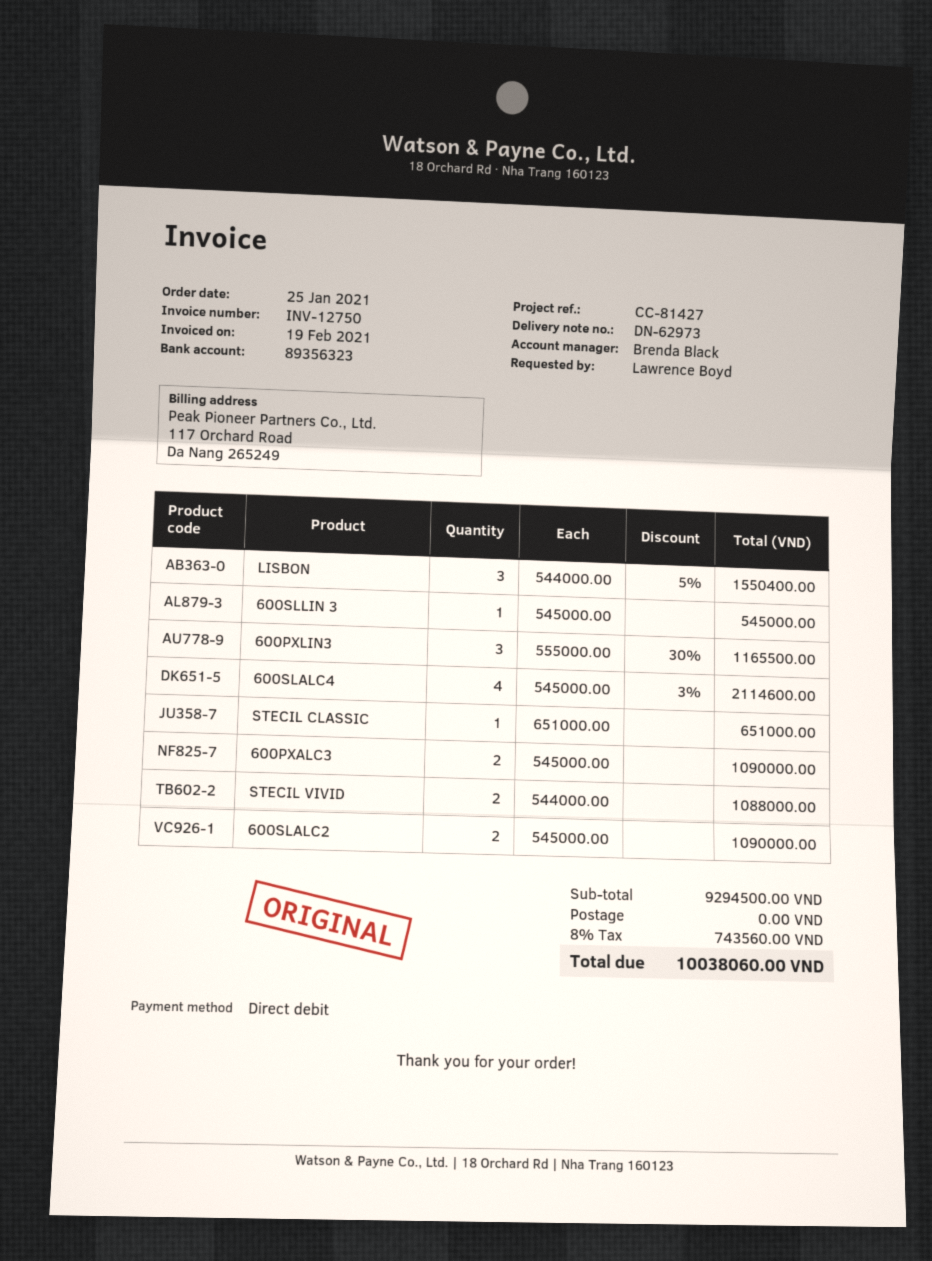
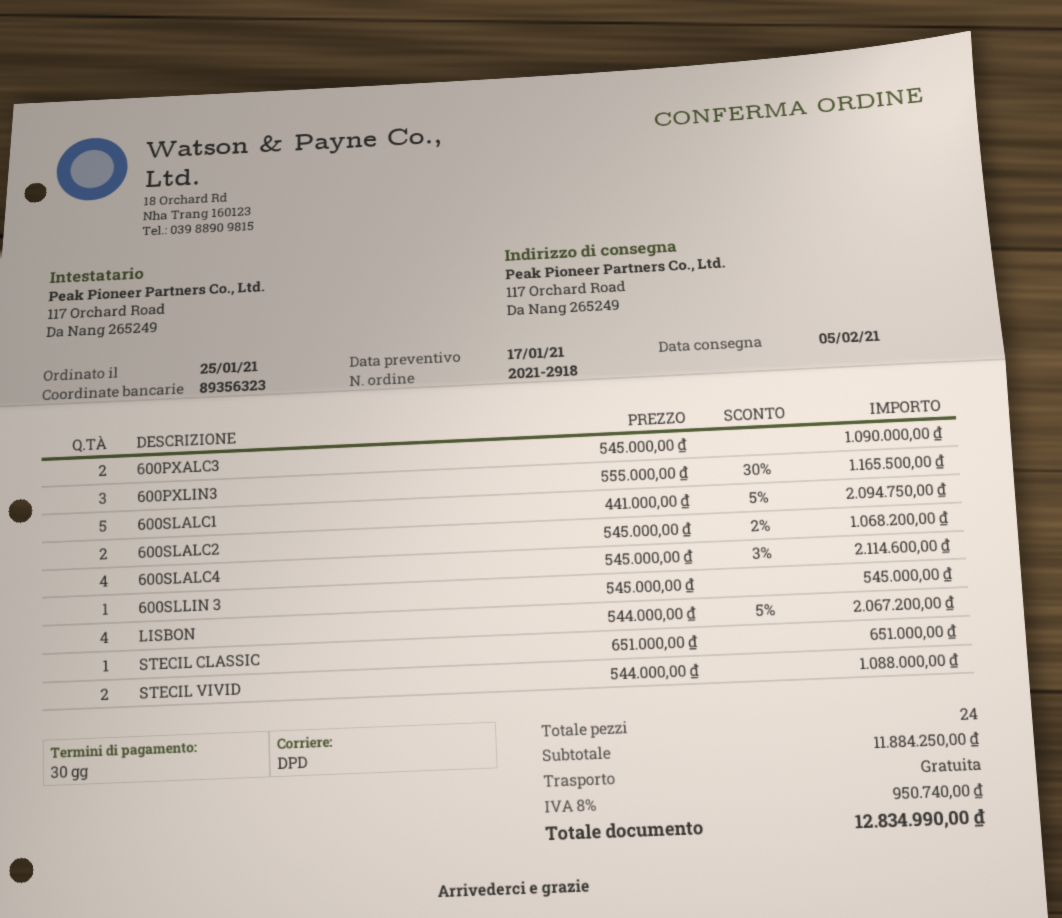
LISBON: 3 x 544000.00 - 5% = 1550400.00 -> 4 x 544000.00 - 5% = 2067200.00
600SLALC2: 2 x 545000.00 = 1090000.00 -> 2 x 545000.00 - 2% = 1068200.00
600SLALC1: none -> 5 x 441000.00 - 5% = 2094750.00
subtotal: 9294500.00 -> 11884250.00
tax: 8% = 743560.00 -> 8% = 950740.00
total: 10038060.00 -> 12834990.00

